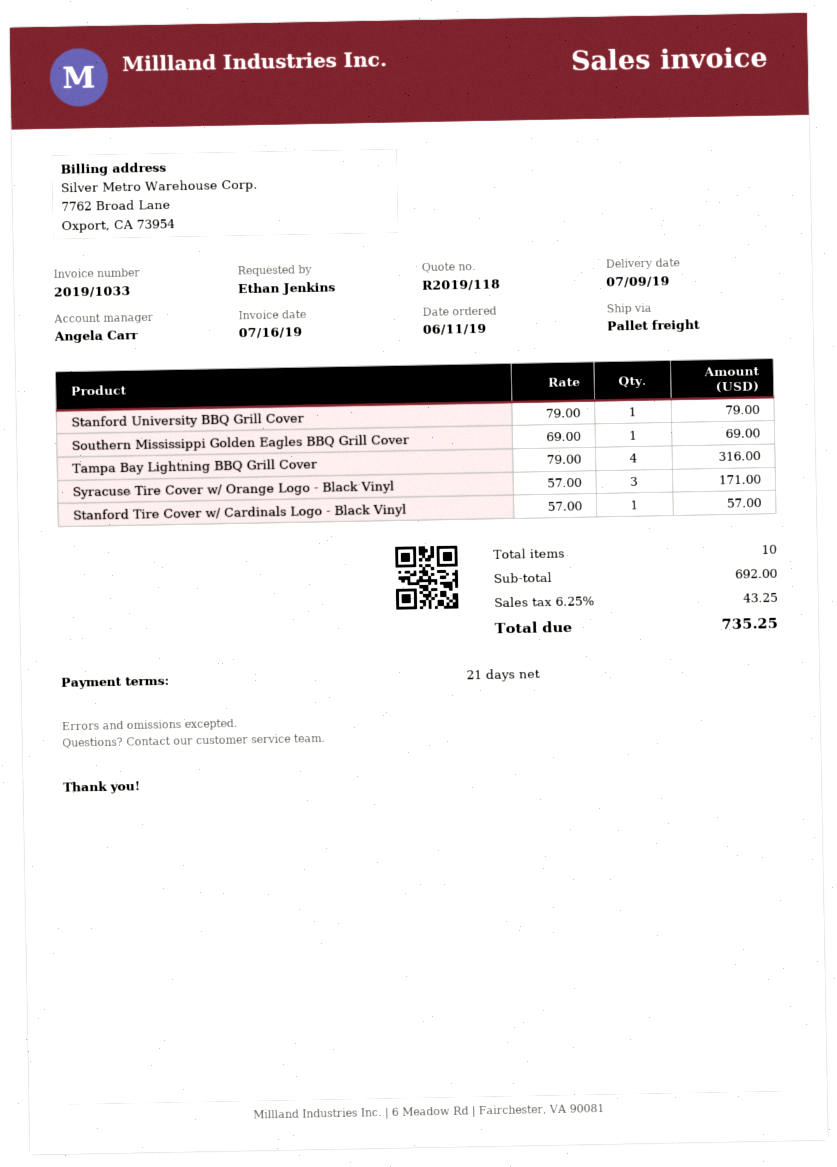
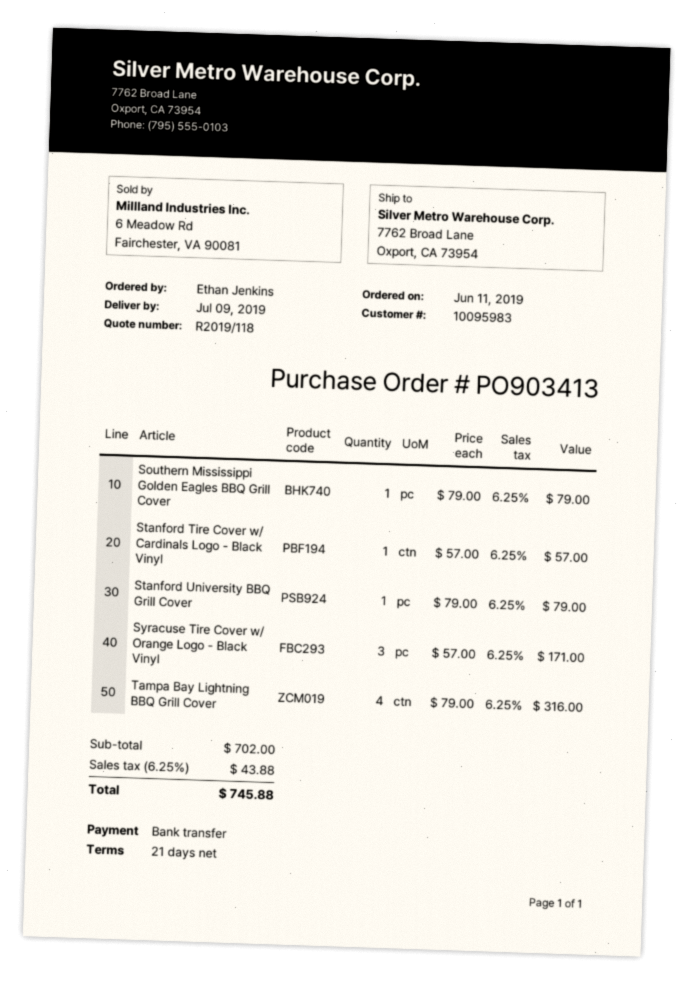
Southern Mississippi Golden Eagles BBQ Grill Cover: 1 x 69.00 = 69.00 -> 1 x 79.00 = 79.00
subtotal: 692.00 -> 702.00
tax: 6.25% = 43.25 -> 6.25% = 43.88
total: 735.25 -> 745.88

